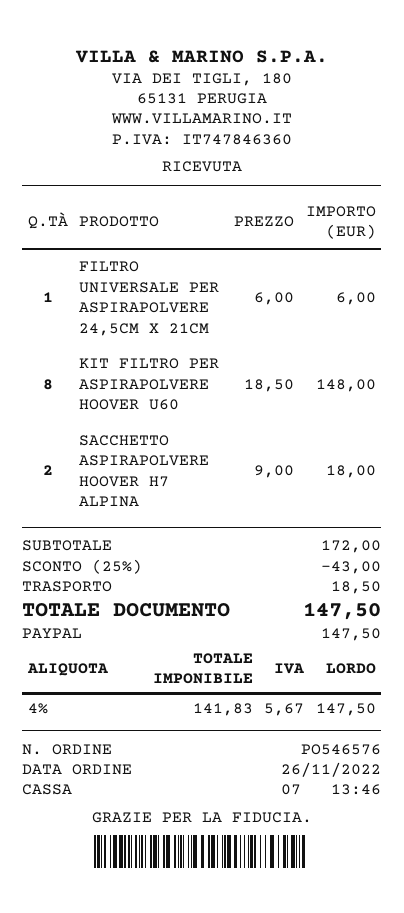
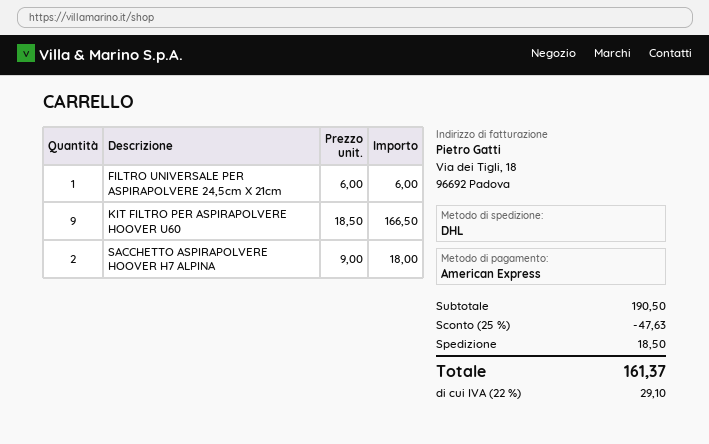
payment method: PayPal -> American Express
KIT FILTRO PER ASPIRAPOLVERE HOOVER U60: 8 x 18.50 = 148.00 -> 9 x 18.50 = 166.50
subtotal: 172.00 -> 190.50
discount: 25% = 43.00 -> 25% = 47.63
tax: 4% = 5.67 -> 22% = 29.10
total: 147.50 -> 161.37

